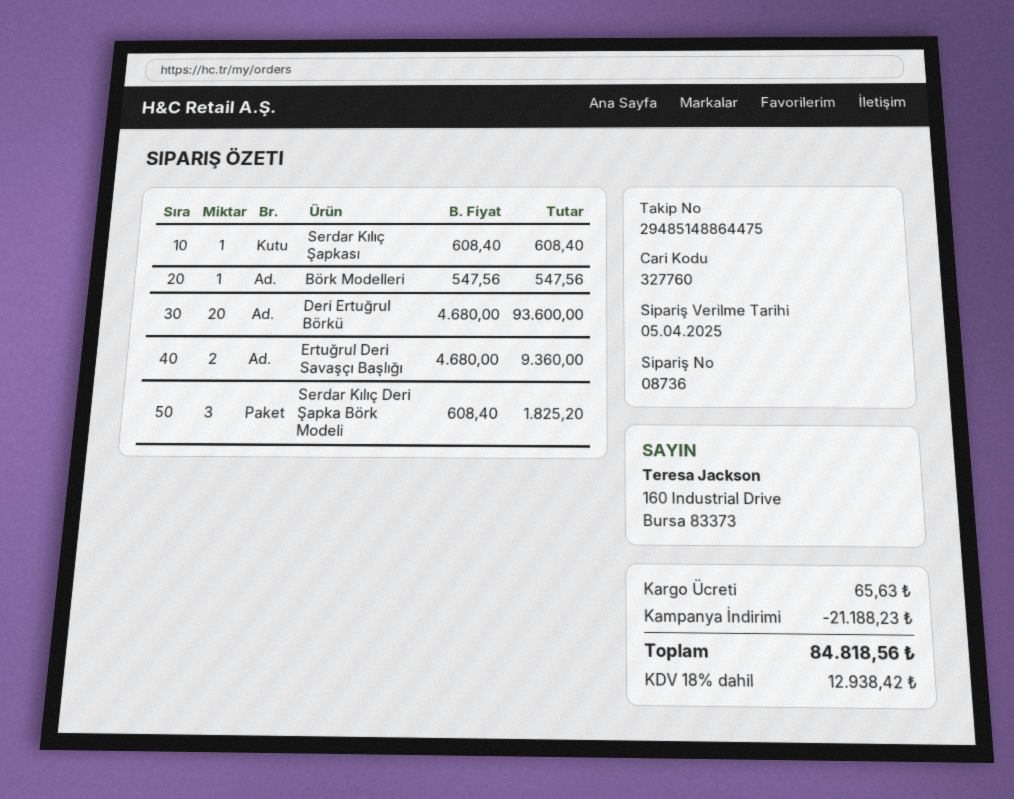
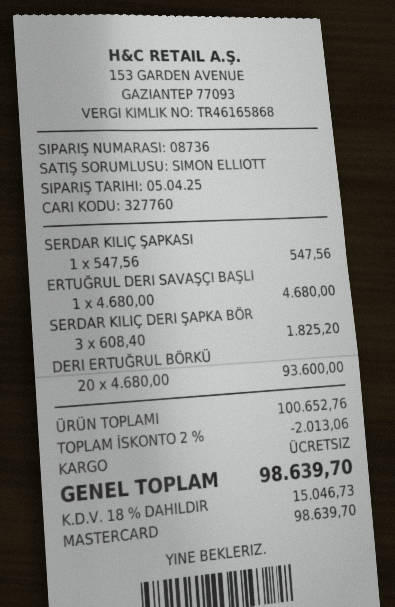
Serdar Kılıç Şapkası: 1 x 608.40 = 608.40 -> 1 x 547.56 = 547.56
Börk Modelleri: 1 x 547.56 = 547.56 -> none
Ertuğrul Deri Savaşçı Başlığı: 2 x 4680.00 = 9360.00 -> 1 x 4680.00 = 4680.00
discount: 21188.23 -> 2013.06
shipping: 65.63 -> 0.00
tax: 18% = 12938.42 -> 18% = 15046.73
total: 84818.56 -> 98639.70

